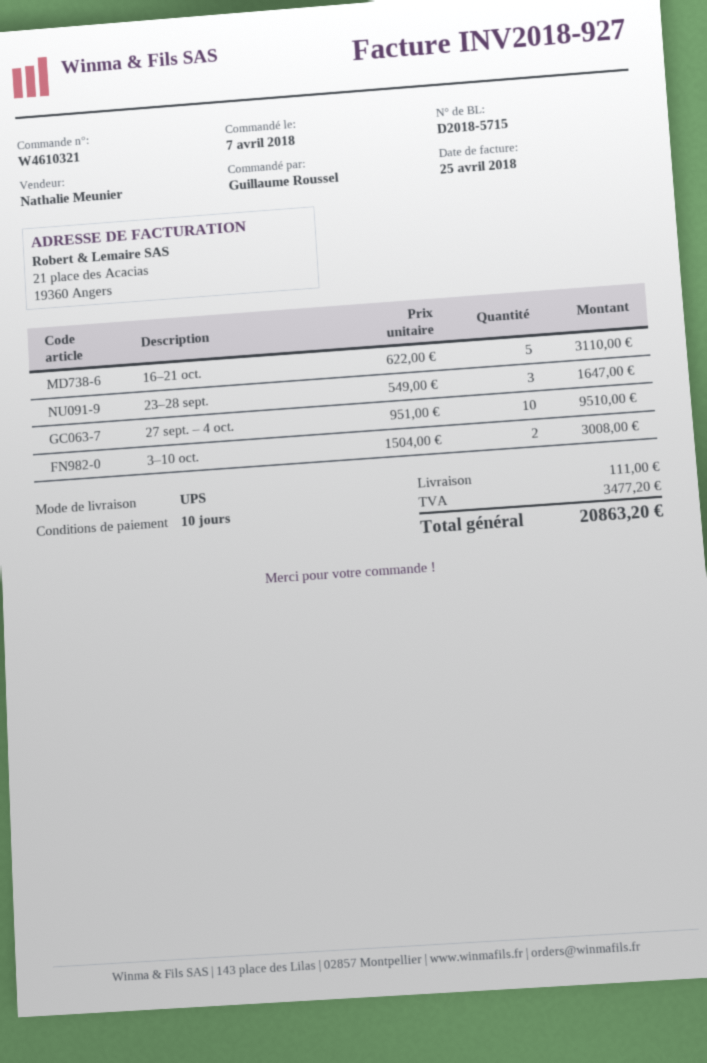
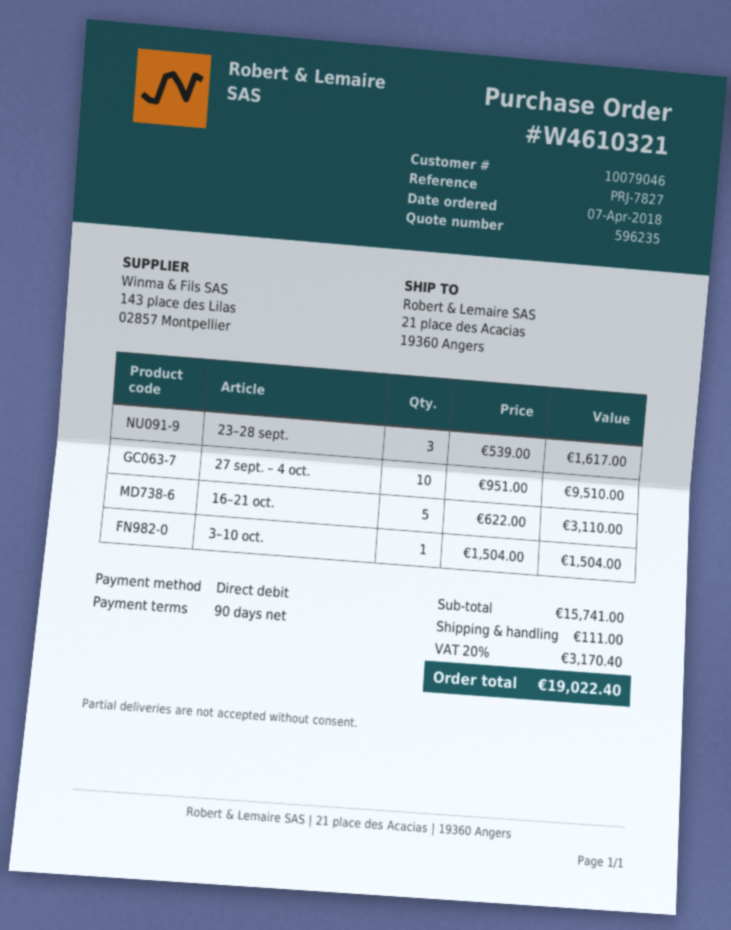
payment terms: 10 days -> 90 days
23–28 sept.: 3 x 549.00 = 1647.00 -> 3 x 539.00 = 1617.00
3–10 oct.: 2 x 1504.00 = 3008.00 -> 1 x 1504.00 = 1504.00
tax: 3477.20 -> 3170.40
total: 20863.20 -> 19022.40

